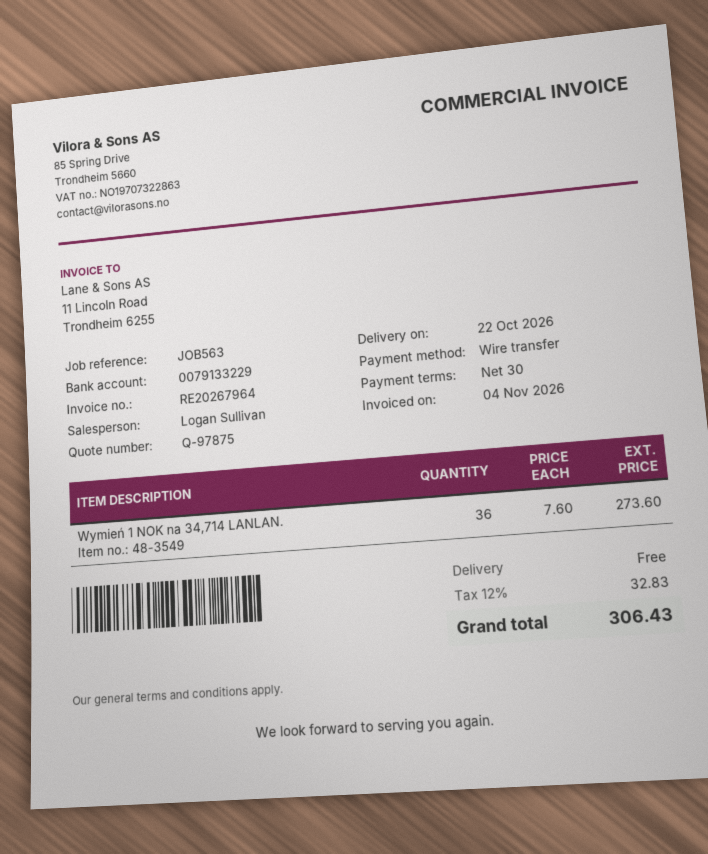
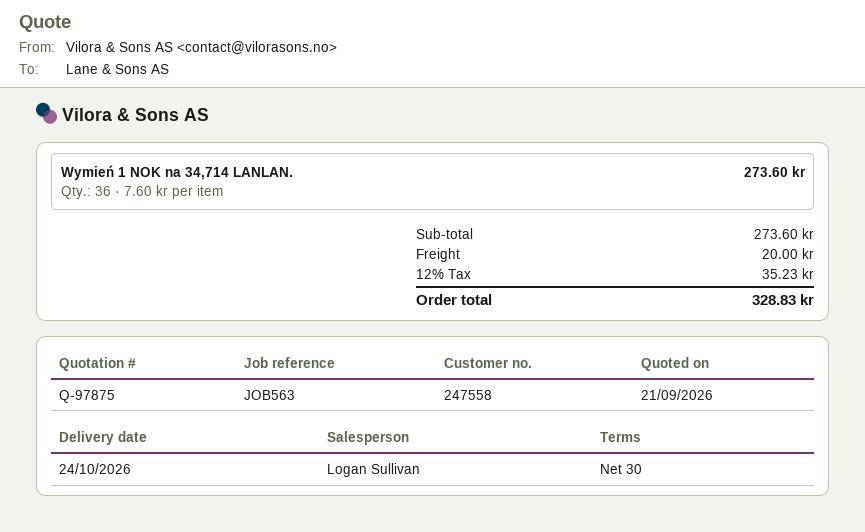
delivery date: 2026-10-22 -> 2026-10-24
shipping: 0.00 -> 20.00
tax: 12% = 32.83 -> 12% = 35.23
total: 306.43 -> 328.83

